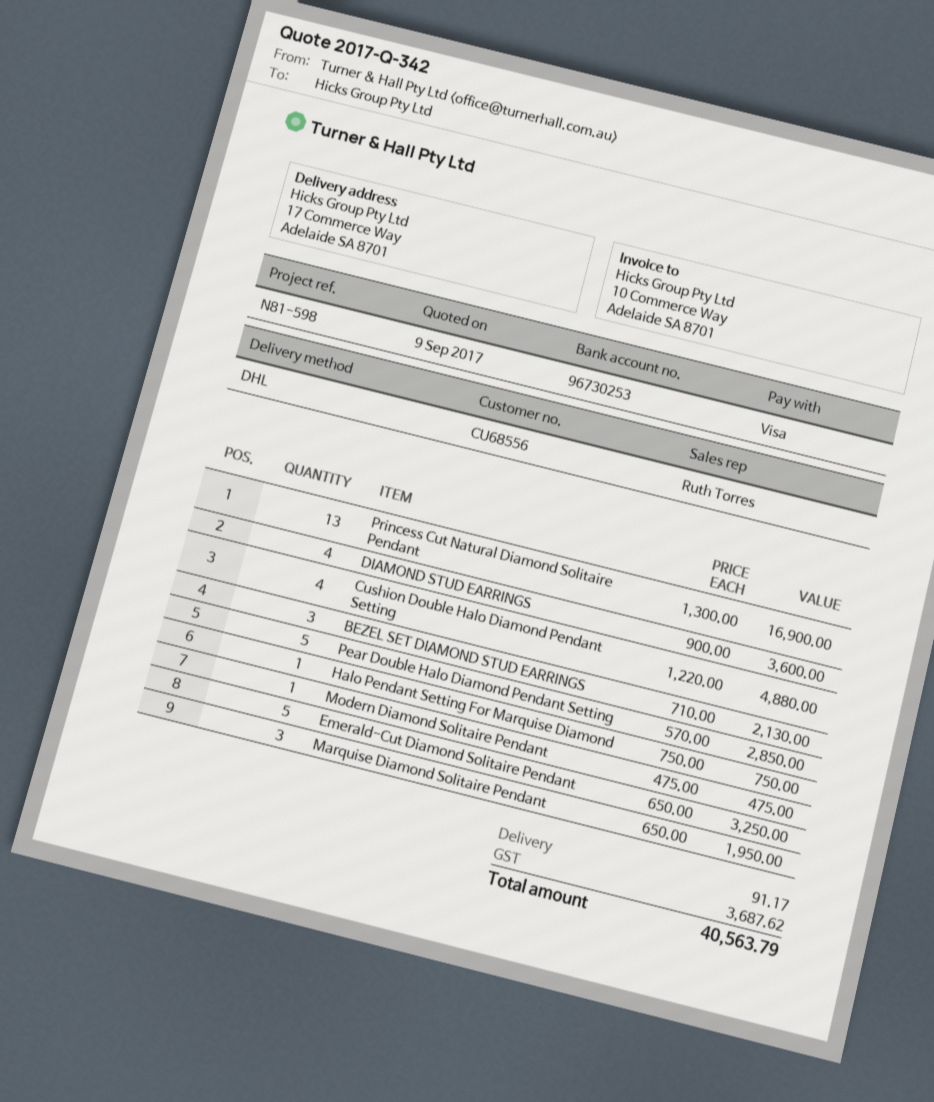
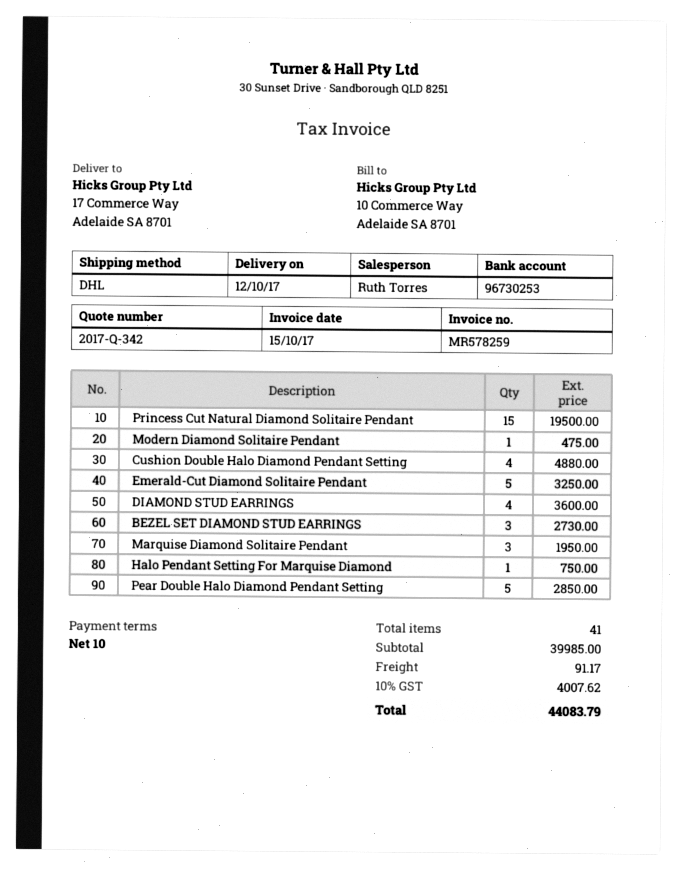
Princess Cut Natural Diamond Solitaire Pendant: 13 for 16900.00 -> 15 for 19500.00
BEZEL SET DIAMOND STUD EARRINGS: 3 for 2130.00 -> 3 for 2730.00
tax: 3687.62 -> 4007.62
total: 40563.79 -> 44083.79

